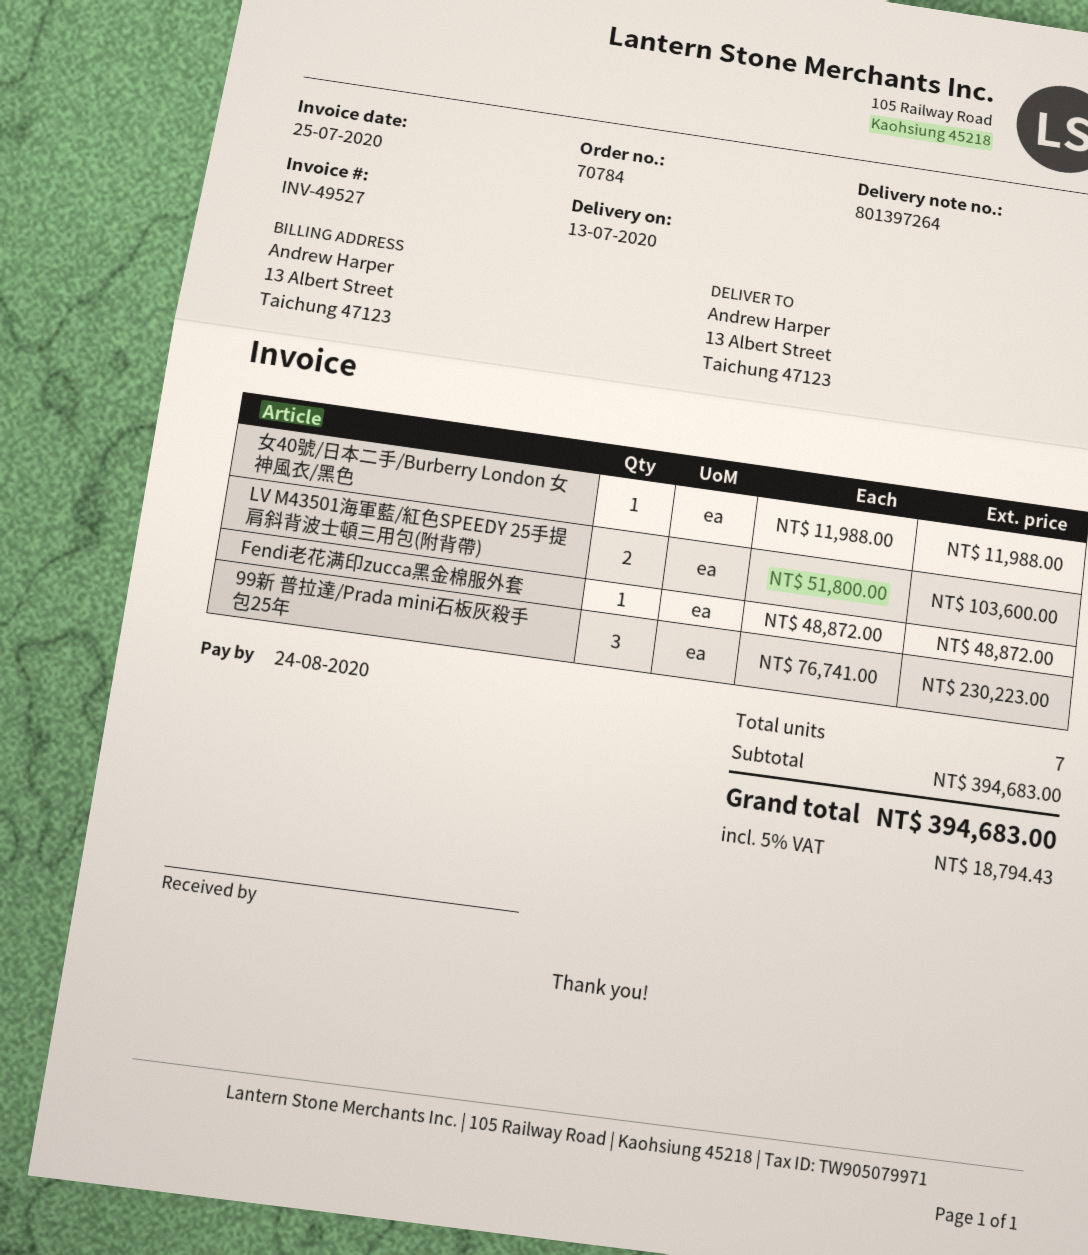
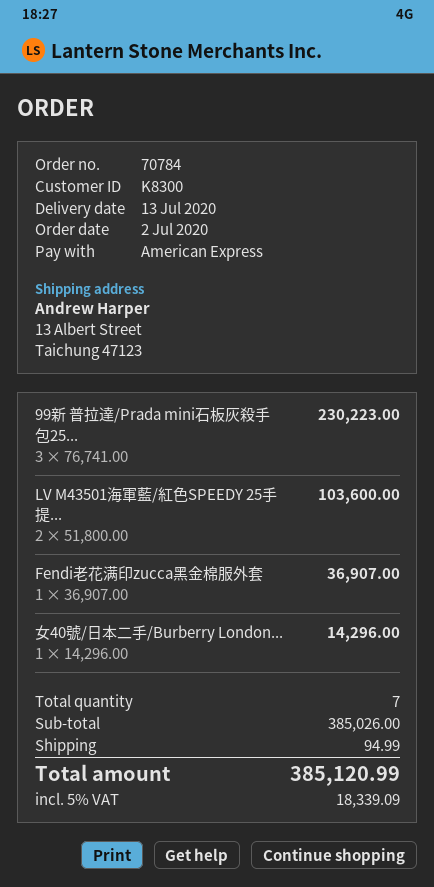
女40號/日本二手/Burberry London 女神風衣/黑色: 1 x 11988.00 = 11988.00 -> 1 x 14296.00 = 14296.00
Fendi老花满印zucca黑金棉服外套: 1 x 48872.00 = 48872.00 -> 1 x 36907.00 = 36907.00
subtotal: 394683.00 -> 385026.00
shipping: none -> 94.99
tax: 5% = 18794.43 -> 5% = 18339.09
total: 394683.00 -> 385120.99

